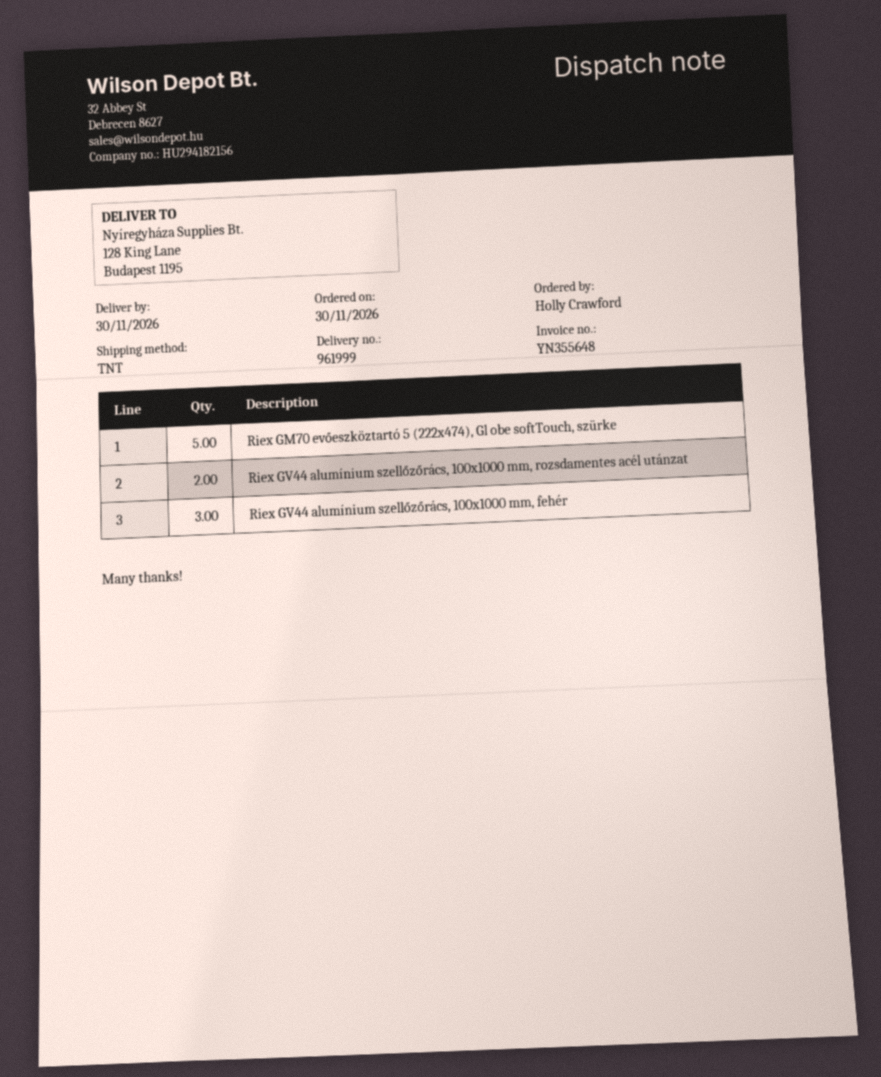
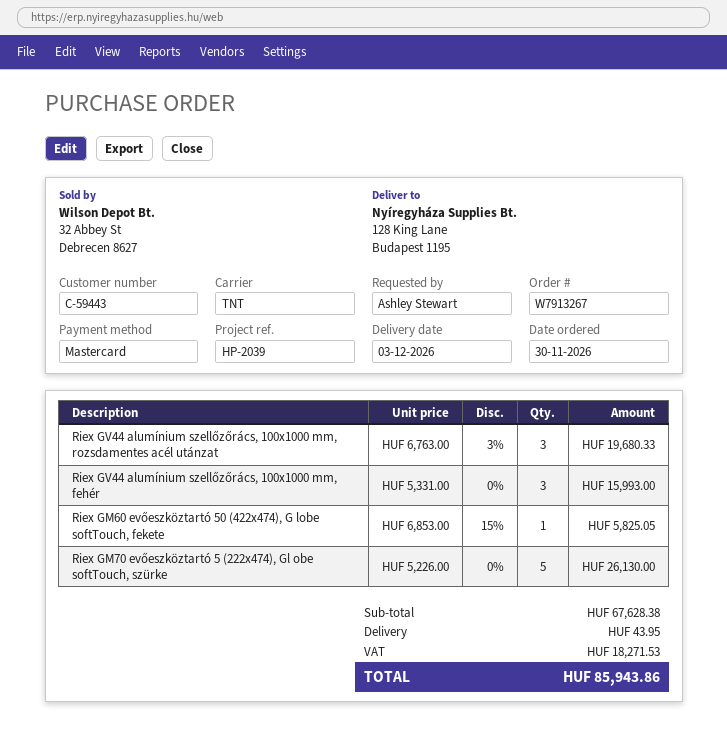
delivery date: 2026-11-30 -> 2026-12-03
ordered by: Holly Crawford -> Ashley Stewart
Riex GV44 alumínium szellőzőrács, 100x1000 mm, rozsdamentes acél utánzat: 2 -> 3
Riex GM60 evőeszköztartó 50 (422x474), G lobe softTouch, fekete: none -> 1

